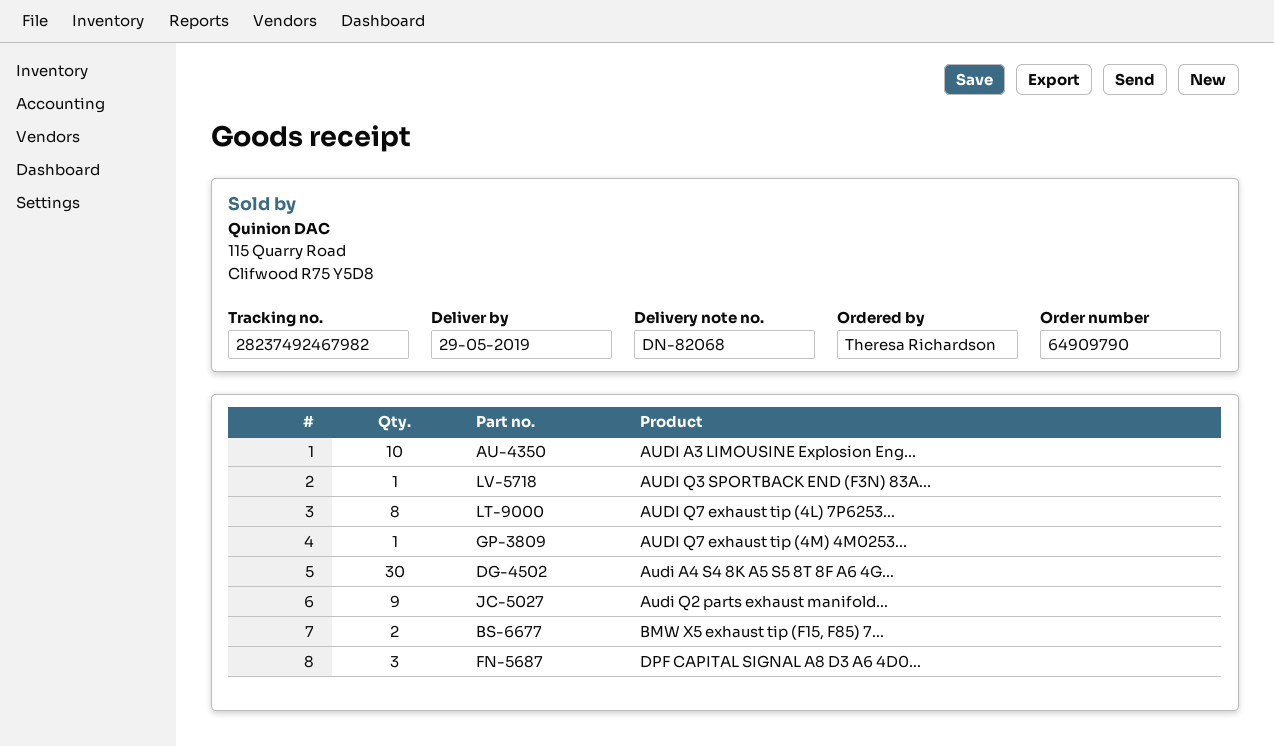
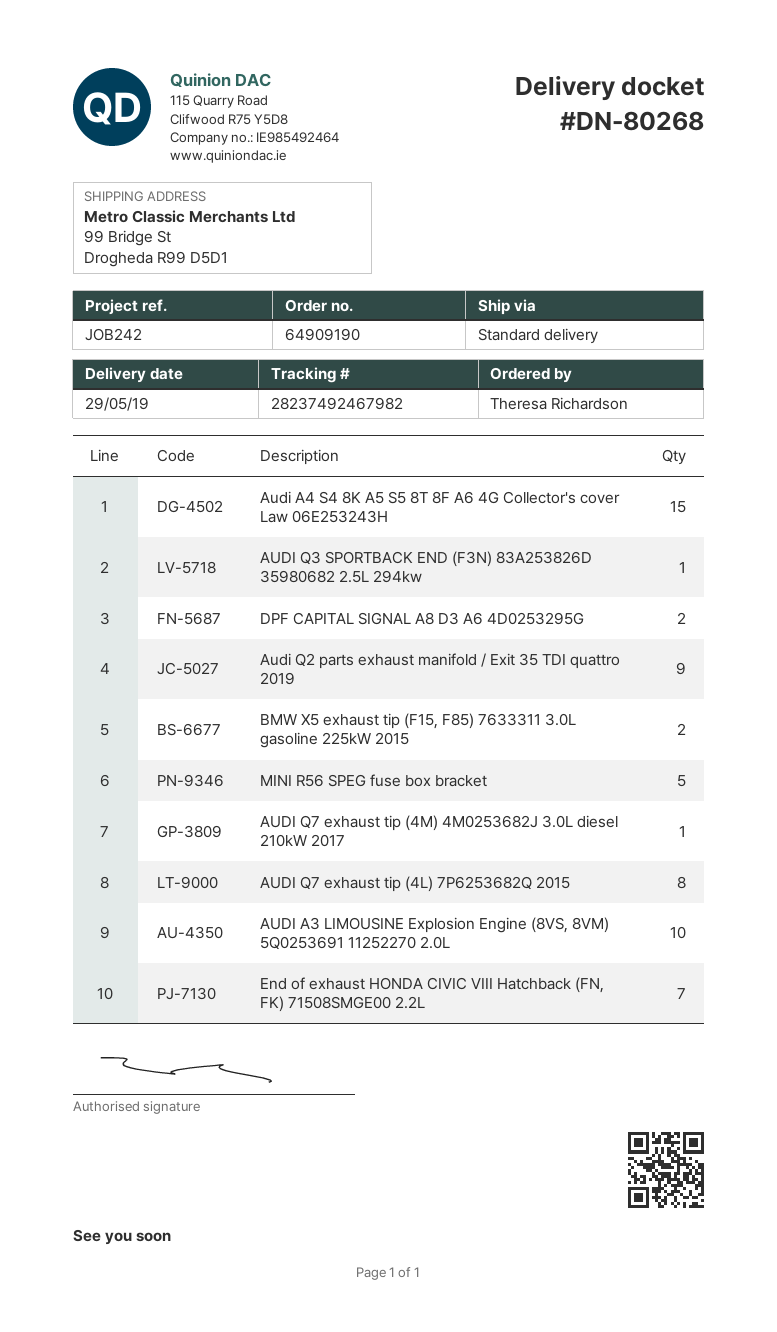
order number: 64909790 -> 64909190
delivery note number: DN-82068 -> DN-80268
Audi A4 S4 8K A5 S5 8T 8F A6 4G...: 30 -> 15
DPF CAPITAL SIGNAL A8 D3 A6 4D0...: 3 -> 2
MINI R56 SPEG fuse box bracket: none -> 5
End of exhaust HONDA CIVIC VIII Hatchback (FN, FK) 71508SMGE00 2.2L: none -> 7

